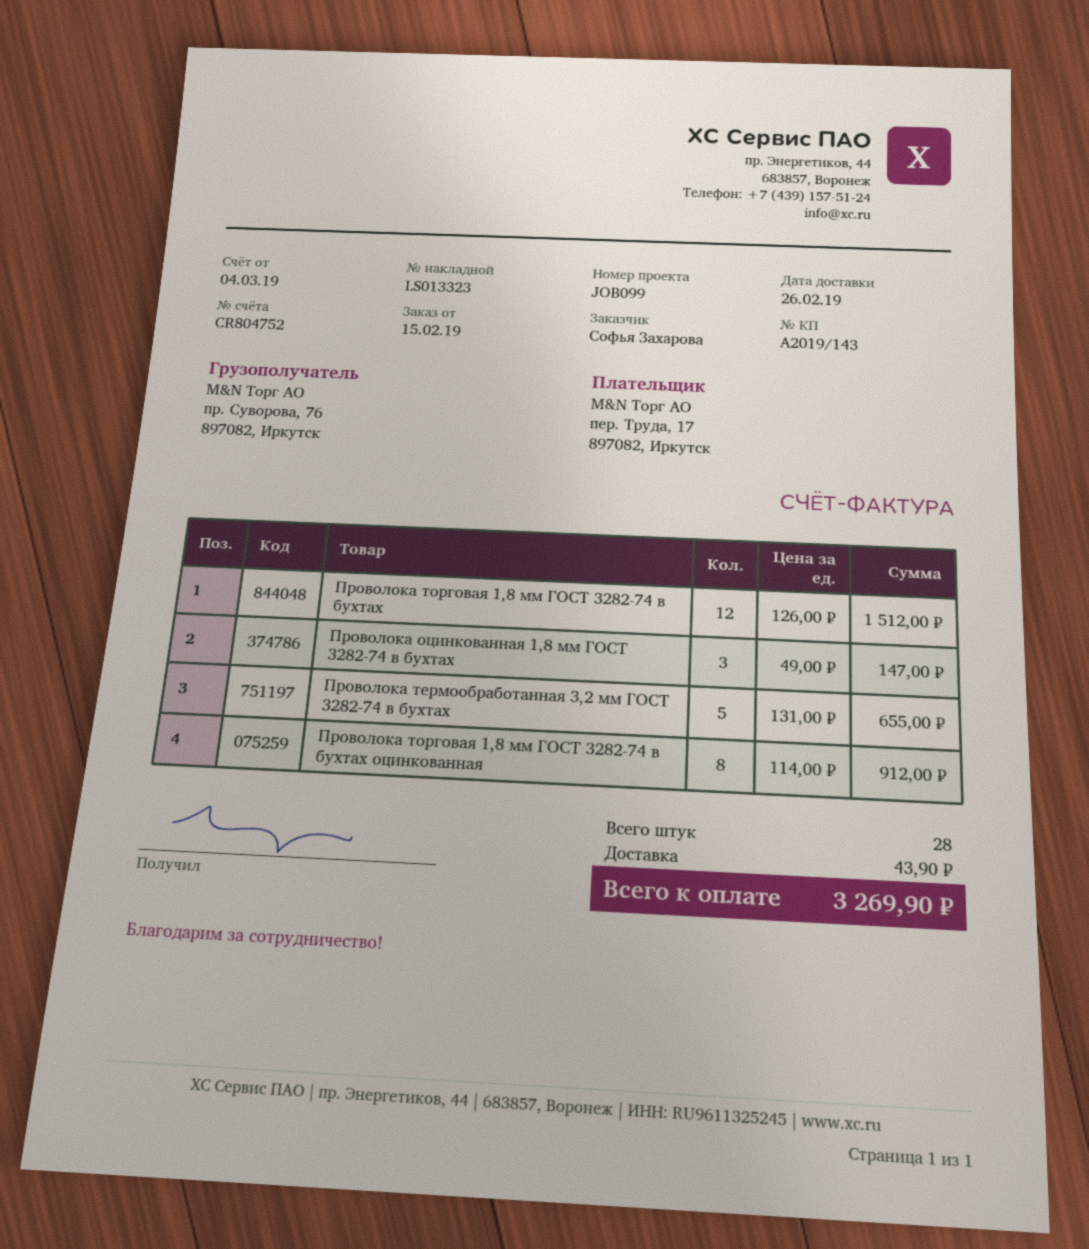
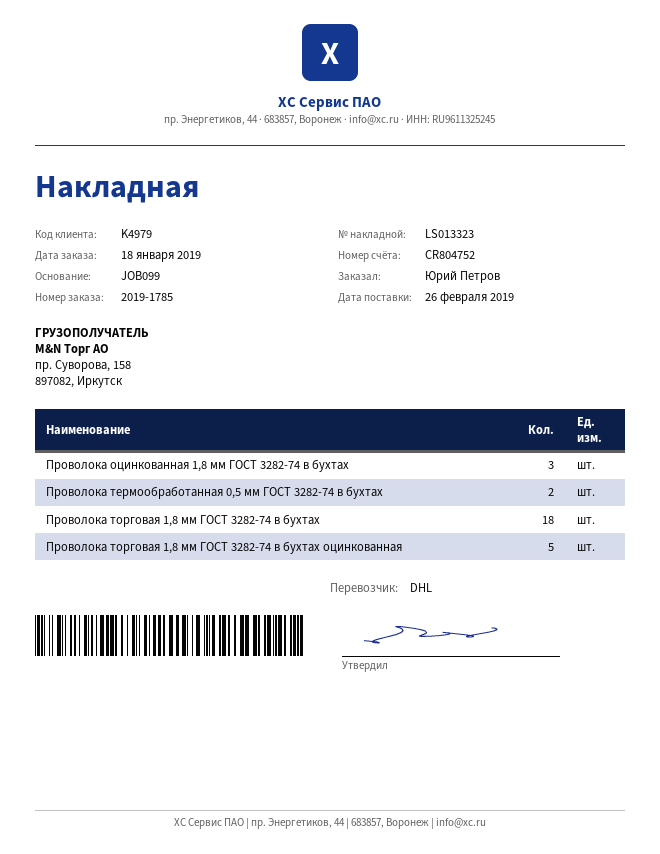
order date: 2019-02-15 -> 2019-01-18
ordered by: Софья Захарова -> Юрий Петров
ship to: пр. Суворова, 76, 897082, Иркутск -> пр. Суворова, 158, 897082, Иркутск
Проволока торговая 1,8 мм ГОСТ 3282-74 в бухтах: 12 -> 18
Проволока термообработанная 3,2 мм ГОСТ 3282-74 в бухтах: 5 -> none
Проволока торговая 1,8 мм ГОСТ 3282-74 в бухтах оцинкованная: 8 -> 5
Проволока термообработанная 0,5 мм ГОСТ 3282-74 в бухтах: none -> 2

